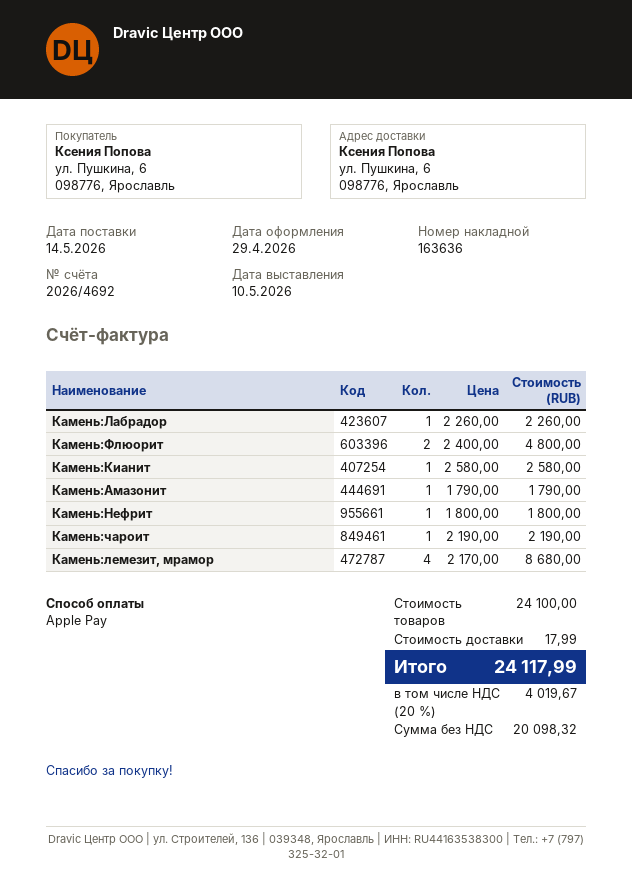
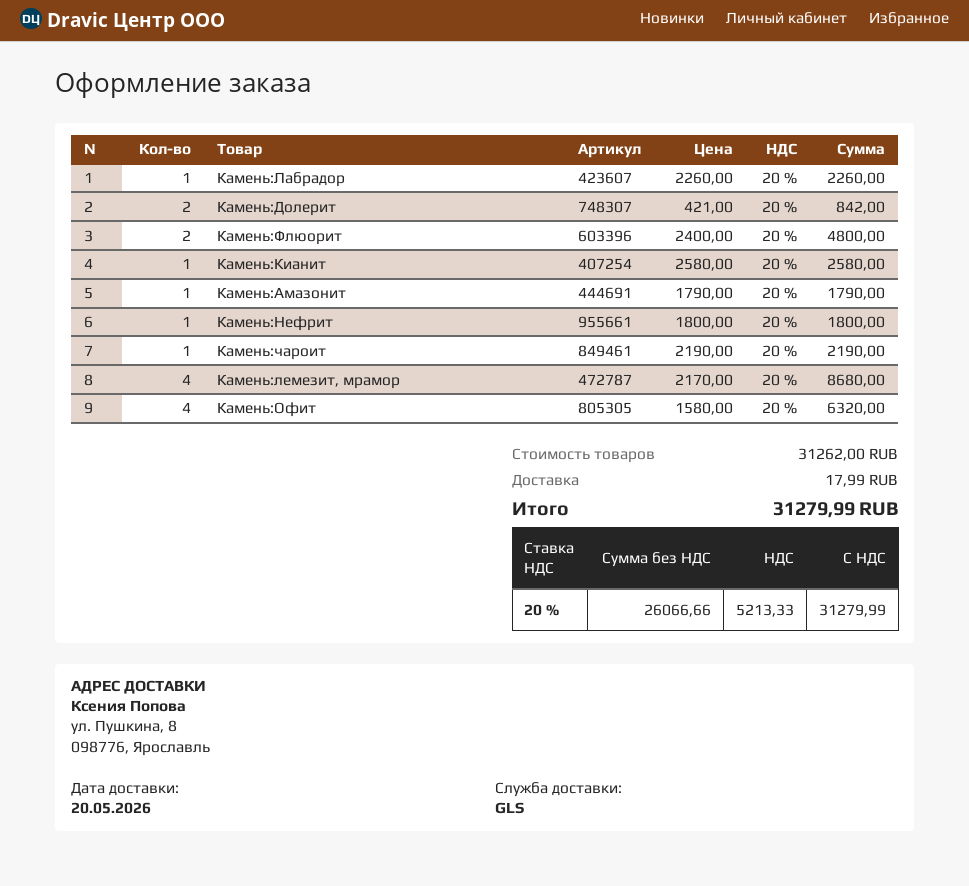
delivery date: 2026-05-14 -> 2026-05-20
ship to: ул. Пушкина, 6, 098776, Ярославль -> ул. Пушкина, 8, 098776, Ярославль
Камень:Долерит: none -> 2 x 421.00 = 842.00
Камень:Офит: none -> 4 x 1580.00 = 6320.00
subtotal: 24100.00 -> 31262.00
net: 20098.32 -> 26066.66
tax: 20% = 4019.67 -> 20% = 5213.33
total: 24117.99 -> 31279.99

